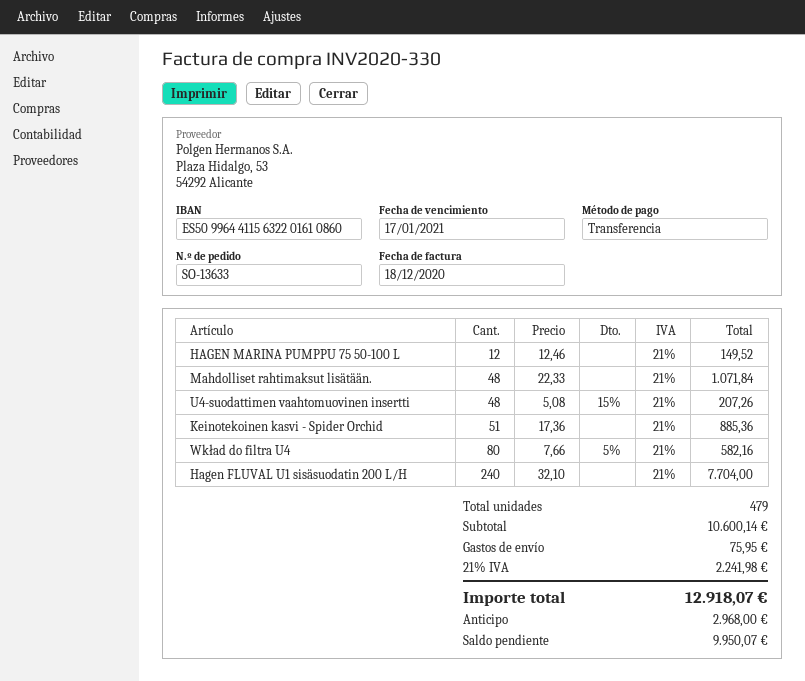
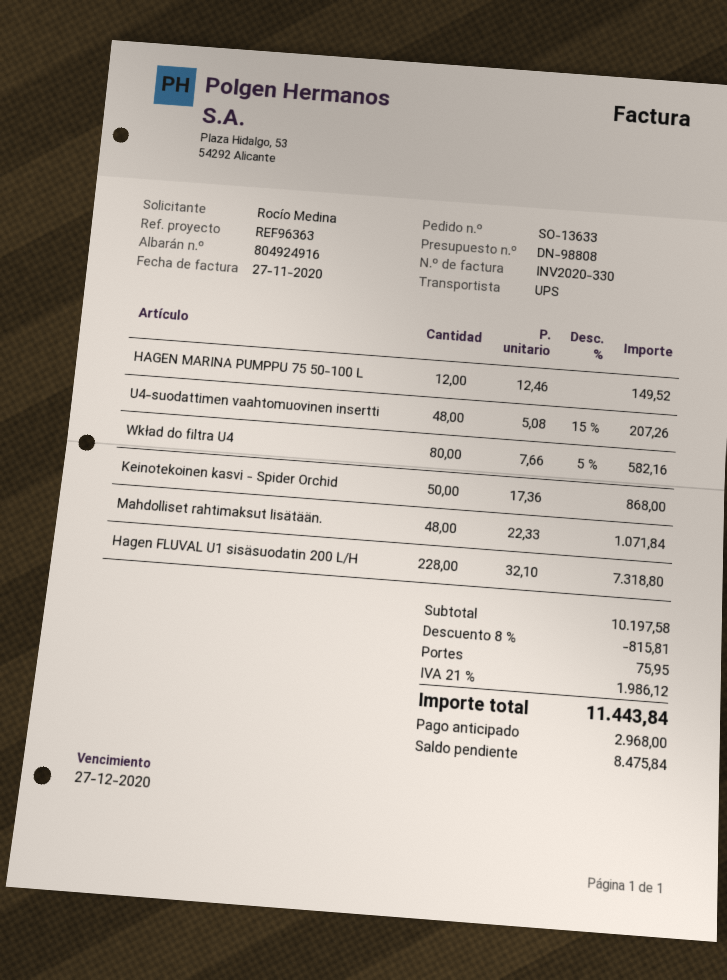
invoice date: 2020-12-18 -> 2020-11-27
due date: 2021-01-17 -> 2020-12-27
Keinotekoinen kasvi - Spider Orchid: 51 x 17.36 = 885.36 -> 50 x 17.36 = 868.00
Hagen FLUVAL U1 sisäsuodatin 200 L/H: 240 x 32.10 = 7704.00 -> 228 x 32.10 = 7318.80
subtotal: 10600.14 -> 10197.58
discount: none -> 8% = 815.81
tax: 21% = 2241.98 -> 21% = 1986.12
total: 12918.07 -> 11443.84
balance: 9950.07 -> 8475.84

